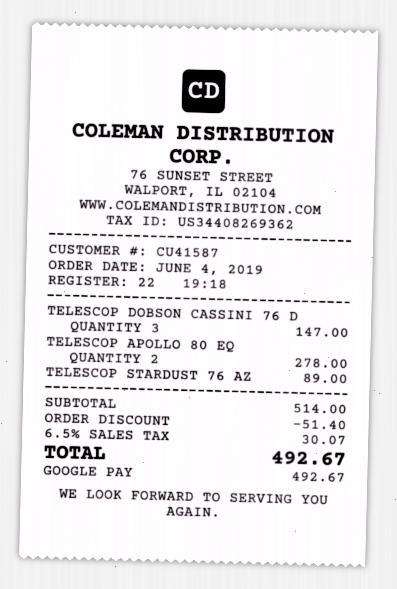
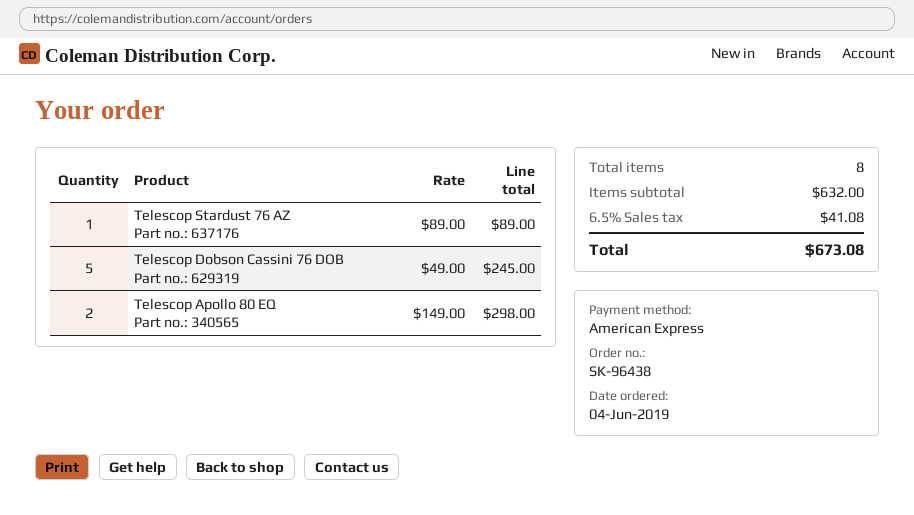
payment method: Google Pay -> American Express
TELESCOP DOBSON CASSINI 76 D: 3 for 147.00 -> 5 for 245.00
TELESCOP APOLLO 80 EQ: 2 for 278.00 -> 2 for 298.00
subtotal: 514.00 -> 632.00
discount: 51.40 -> none
tax: 6.5% = 30.07 -> 6.5% = 41.08
total: 492.67 -> 673.08

